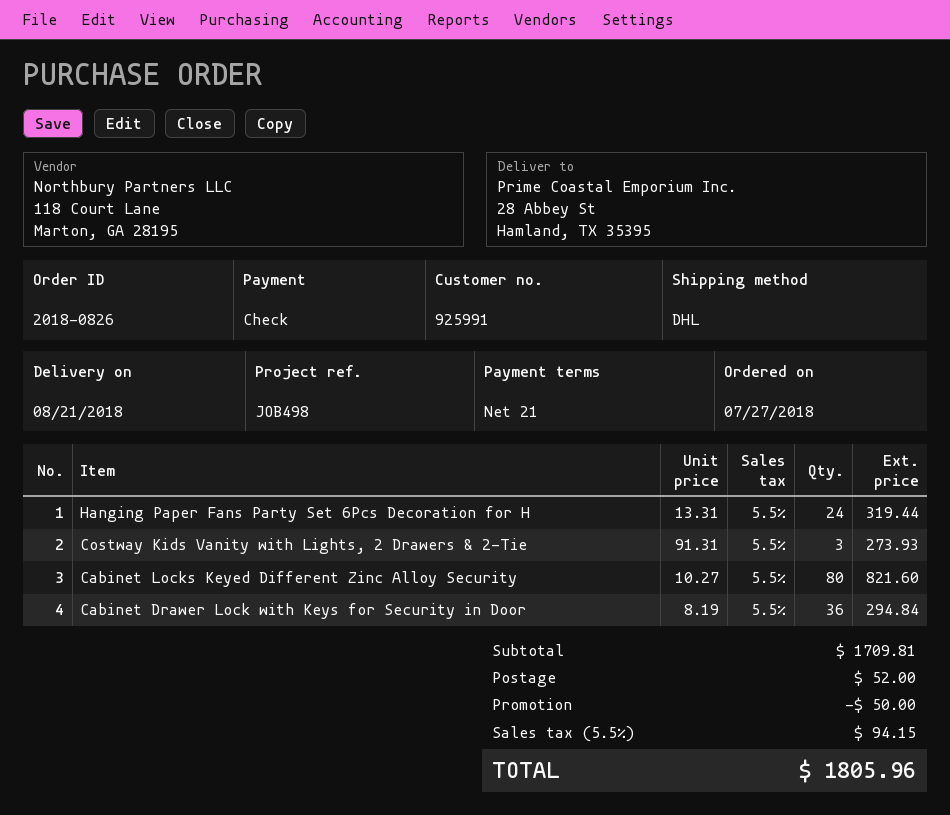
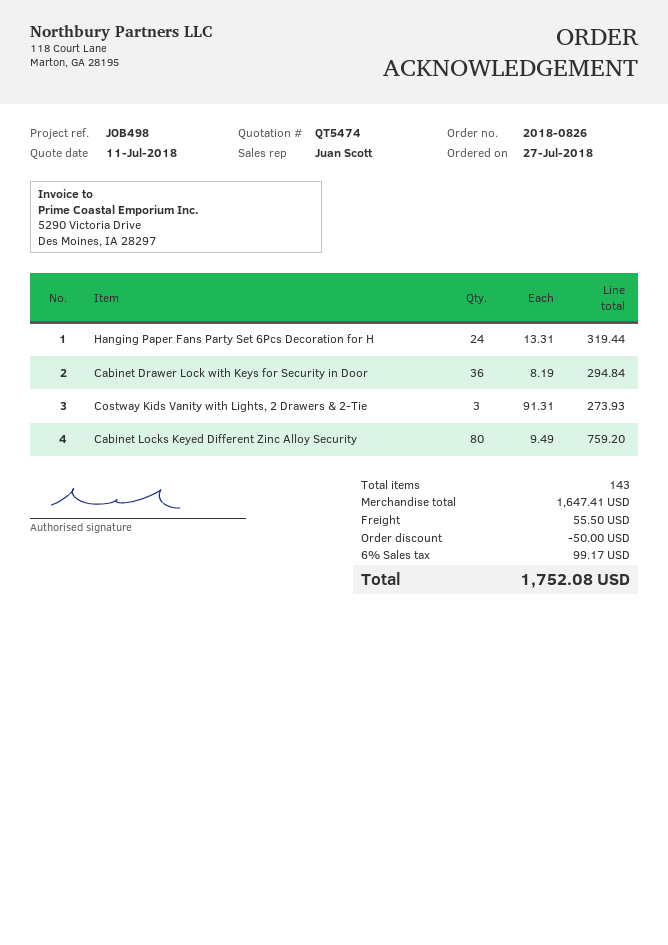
Cabinet Locks Keyed Different Zinc Alloy Security: 80 x 10.27 = 821.60 -> 80 x 9.49 = 759.20
subtotal: 1709.81 -> 1647.41
shipping: 52.00 -> 55.50
tax: 5.5% = 94.15 -> 6% = 99.17
total: 1805.96 -> 1752.08

